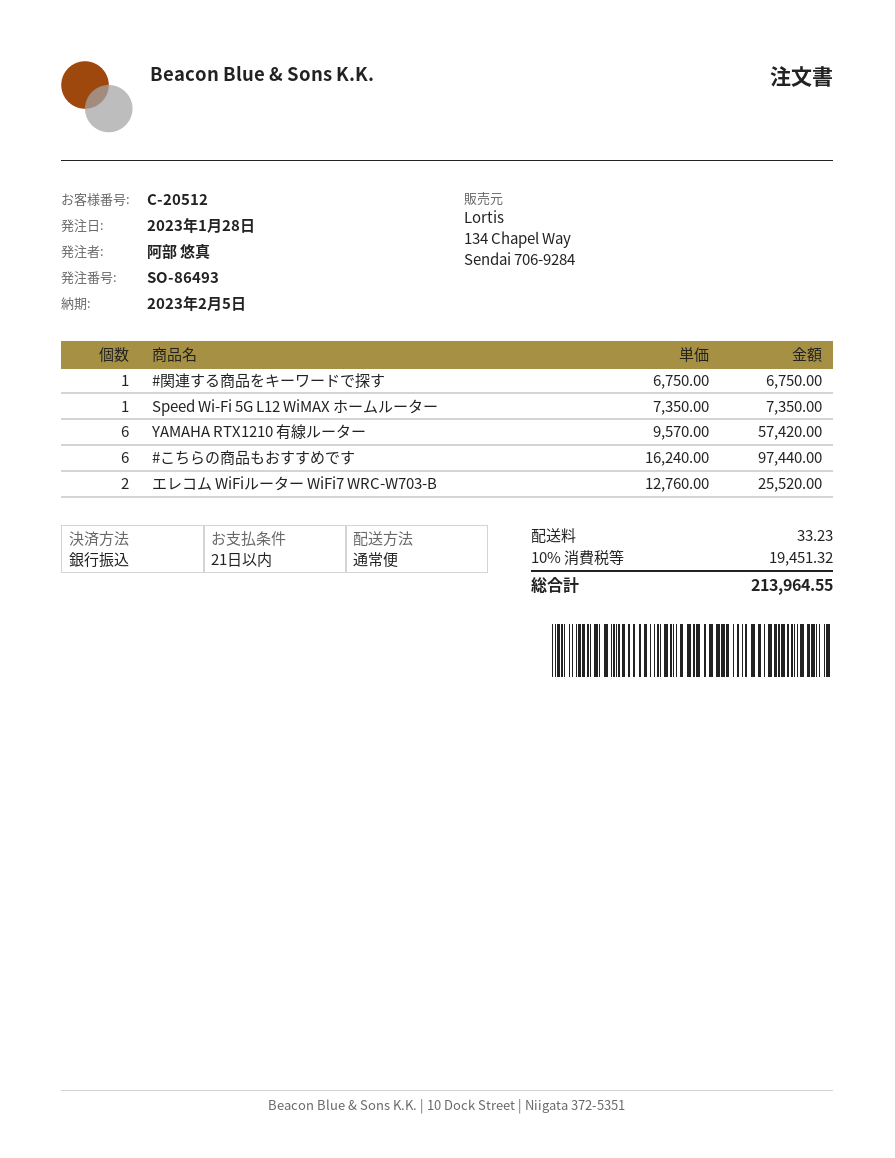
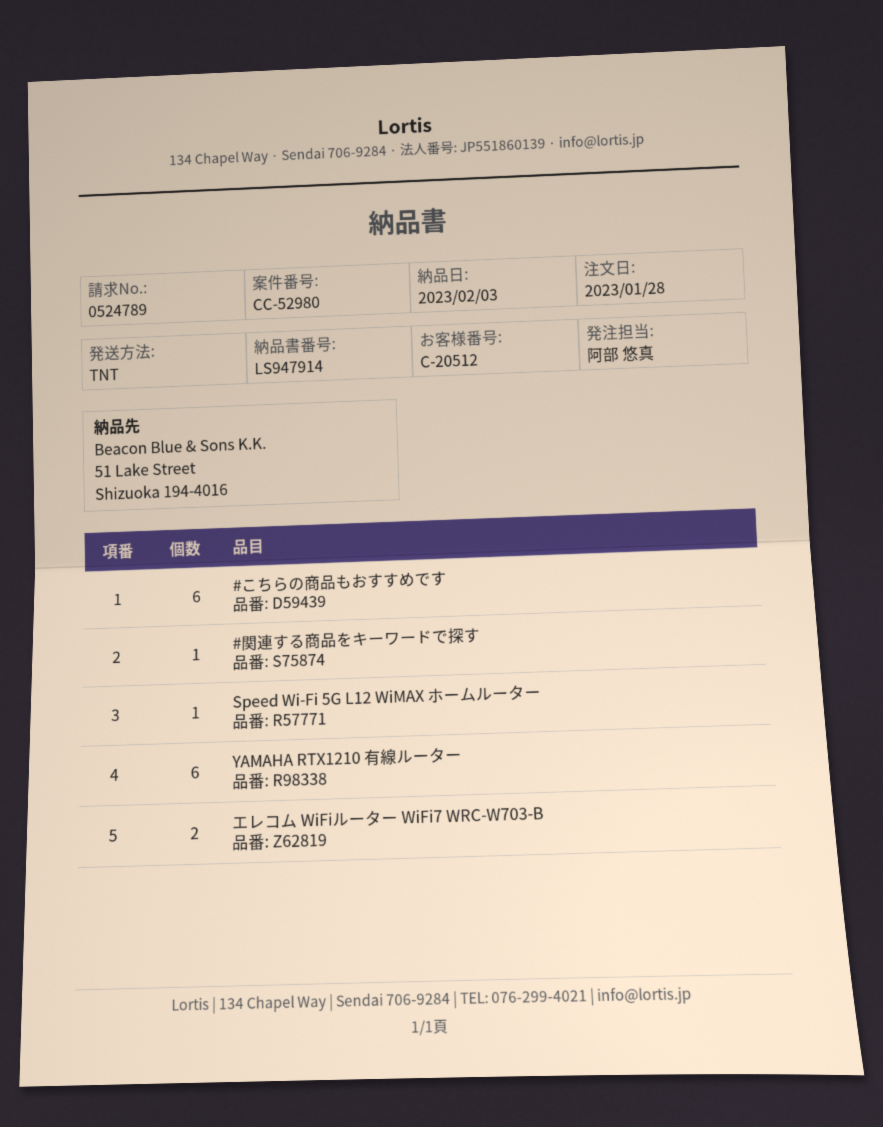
delivery date: 2023-02-05 -> 2023-02-03
shipping method: standard -> TNT

